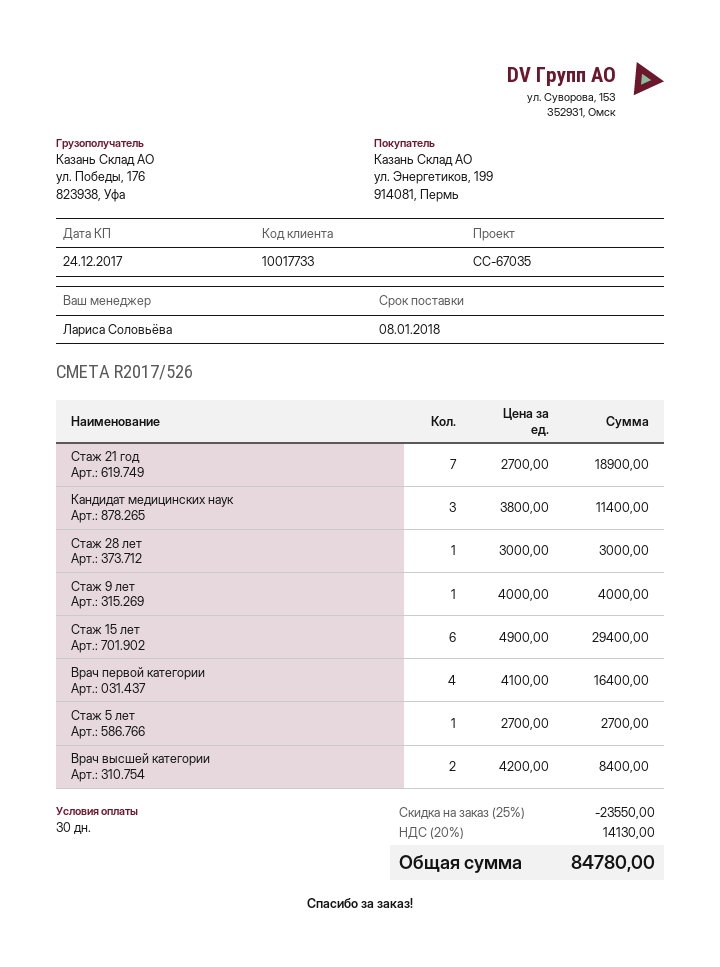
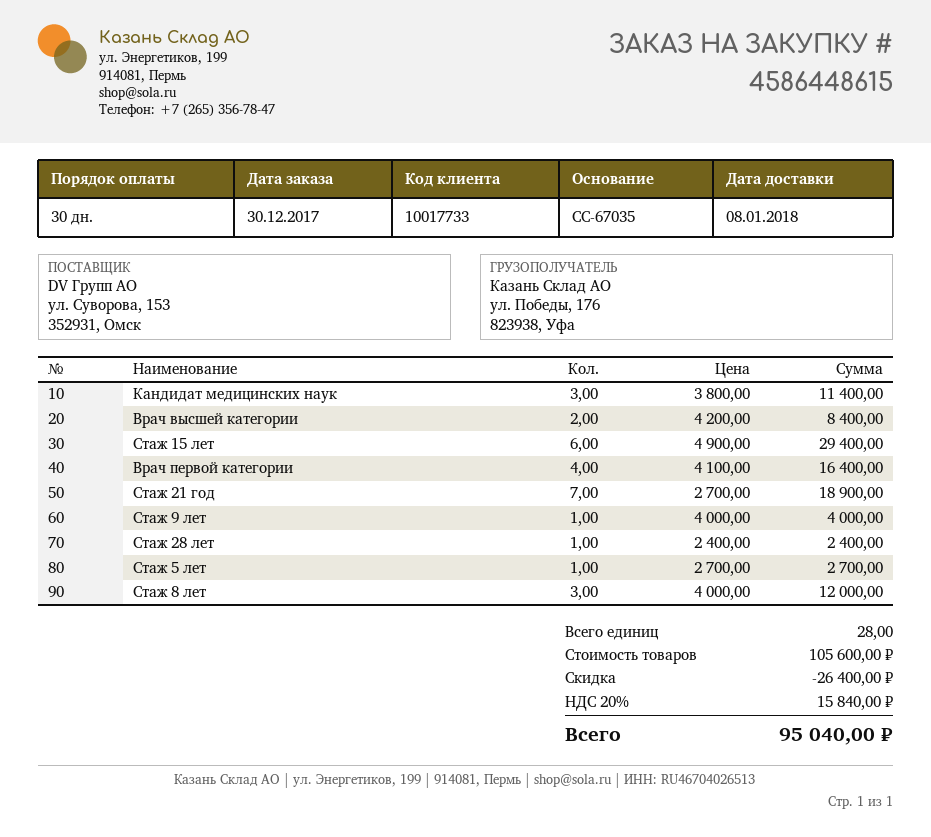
Стаж 28 лет: 1 x 3000.00 = 3000.00 -> 1 x 2400.00 = 2400.00
Стаж 8 лет: none -> 3 x 4000.00 = 12000.00
discount: 23550.00 -> 26400.00
tax: 20% = 14130.00 -> 20% = 15840.00
total: 84780.00 -> 95040.00

